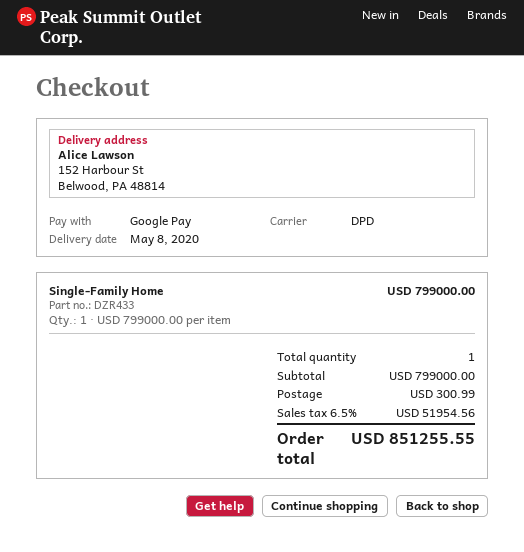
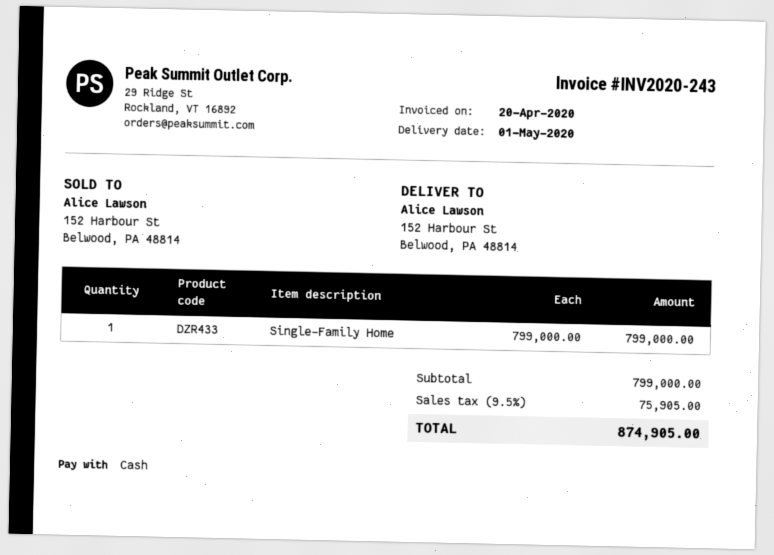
delivery date: 2020-05-08 -> 2020-05-01
payment method: Google Pay -> cash
shipping: 300.99 -> none
tax: 6.5% = 51954.56 -> 9.5% = 75905.00
total: 851255.55 -> 874905.00

